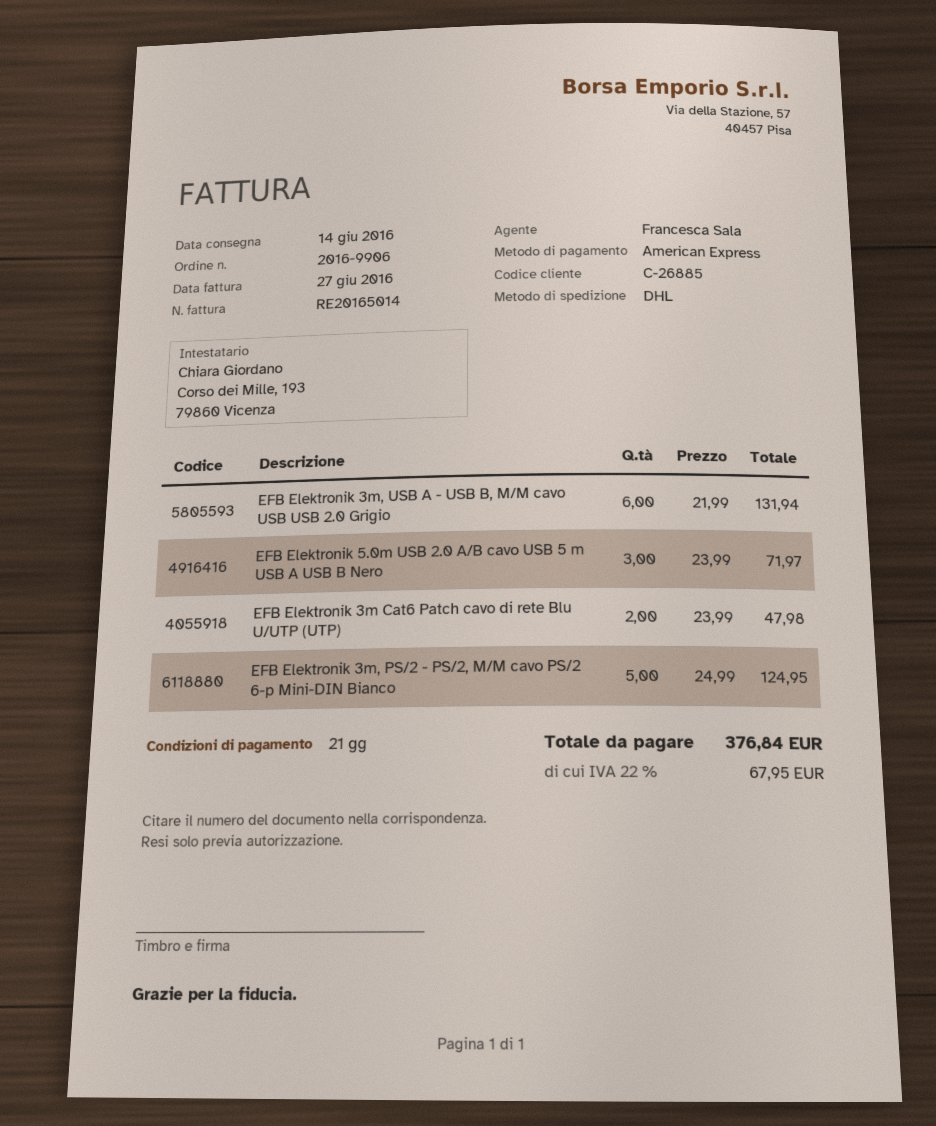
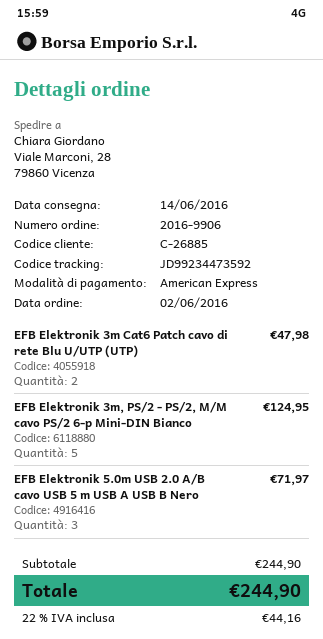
EFB Elektronik 3m, USB A - USB B, M/M cavo USB USB 2.0 Grigio: 6 for 131.94 -> none
tax: 22% = 67.95 -> 22% = 44.16
total: 376.84 -> 244.90

